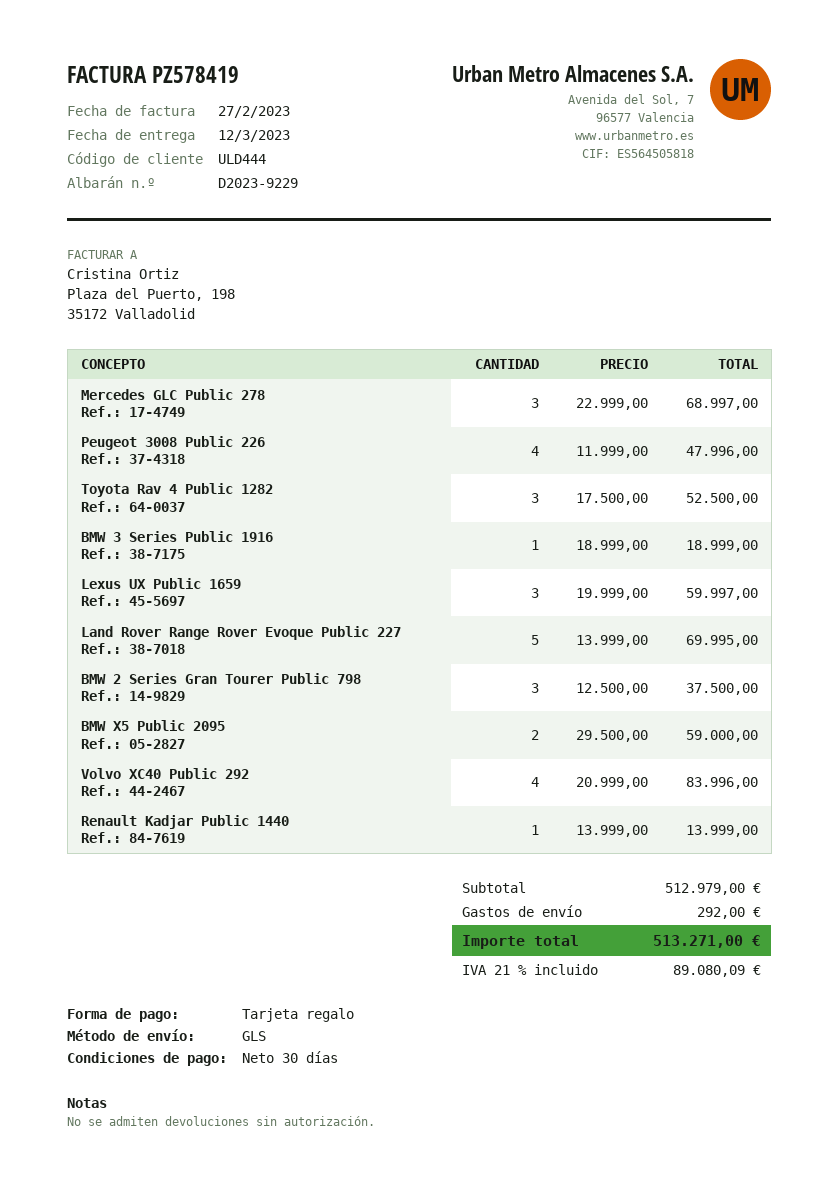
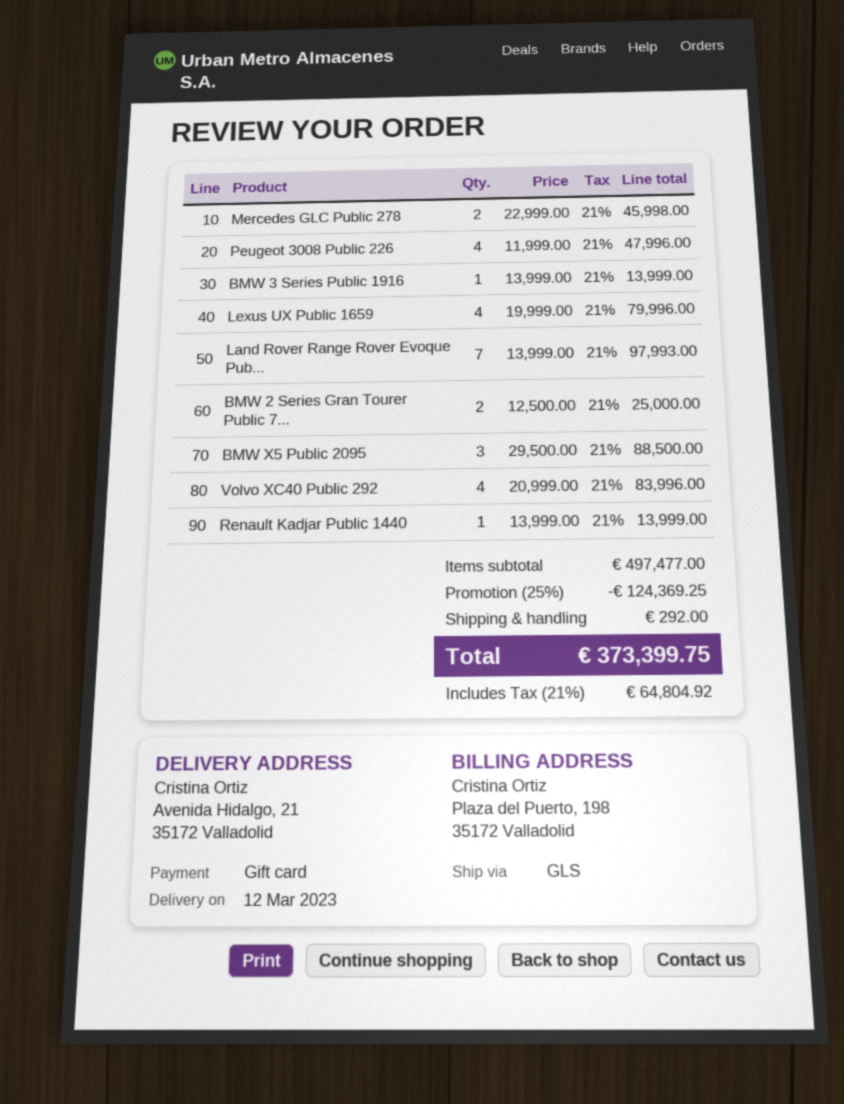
Mercedes GLC Public 278: 3 x 22999.00 = 68997.00 -> 2 x 22999.00 = 45998.00
Toyota Rav 4 Public 1282: 3 x 17500.00 = 52500.00 -> none
BMW 3 Series Public 1916: 1 x 18999.00 = 18999.00 -> 1 x 13999.00 = 13999.00
Lexus UX Public 1659: 3 x 19999.00 = 59997.00 -> 4 x 19999.00 = 79996.00
Land Rover Range Rover Evoque Public 227: 5 x 13999.00 = 69995.00 -> 7 x 13999.00 = 97993.00
BMW 2 Series Gran Tourer Public 798: 3 x 12500.00 = 37500.00 -> 2 x 12500.00 = 25000.00
BMW X5 Public 2095: 2 x 29500.00 = 59000.00 -> 3 x 29500.00 = 88500.00
subtotal: 512979.00 -> 497477.00
discount: none -> 25% = 124369.25
tax: 21% = 89080.09 -> 21% = 64804.92
total: 513271.00 -> 373399.75

